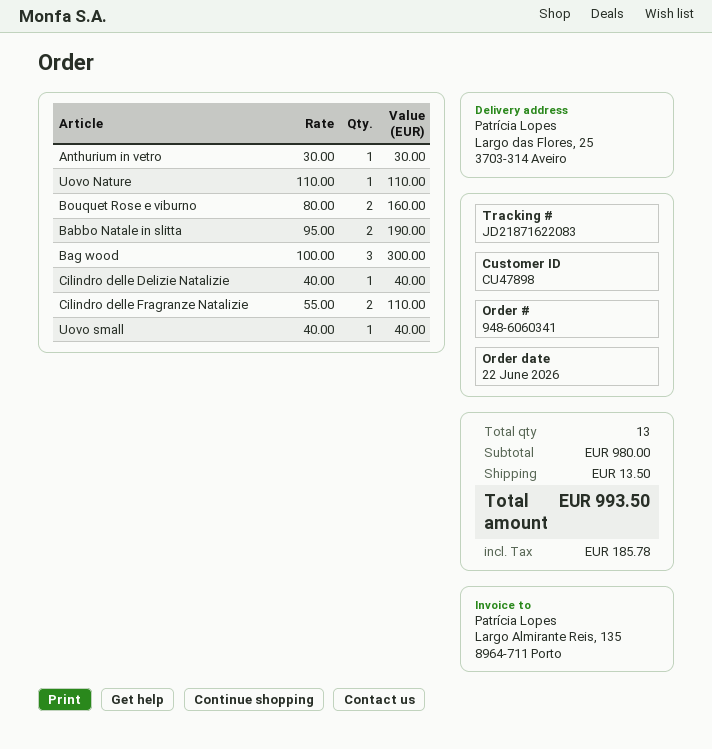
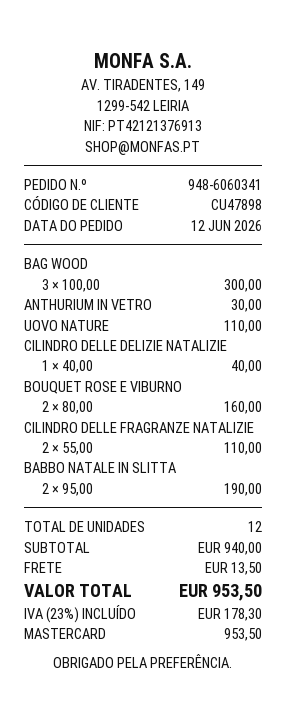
order date: 2026-06-22 -> 2026-06-12
Uovo small: 1 x 40.00 = 40.00 -> none
total quantity: 13 -> 12
subtotal: 980.00 -> 940.00
tax: 185.78 -> 178.30
total: 993.50 -> 953.50

